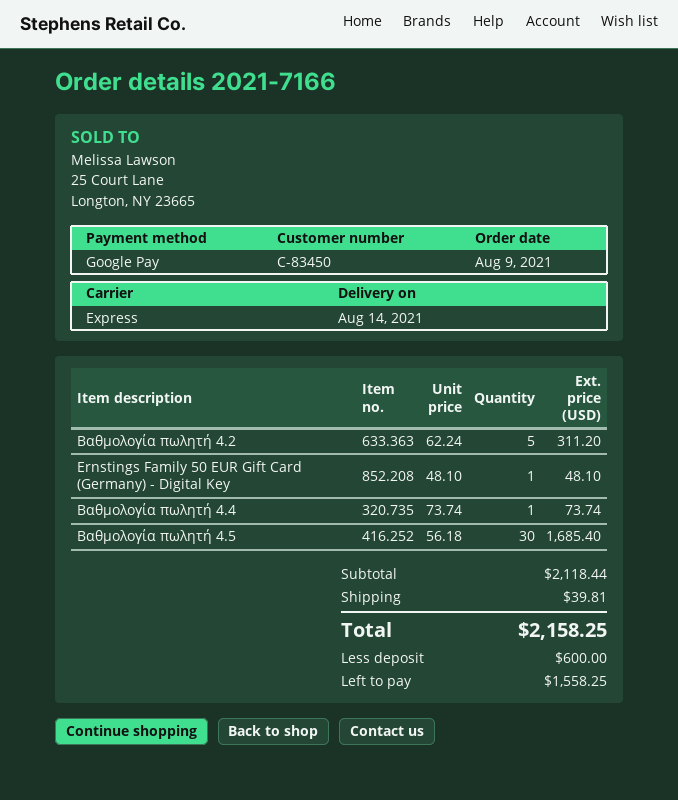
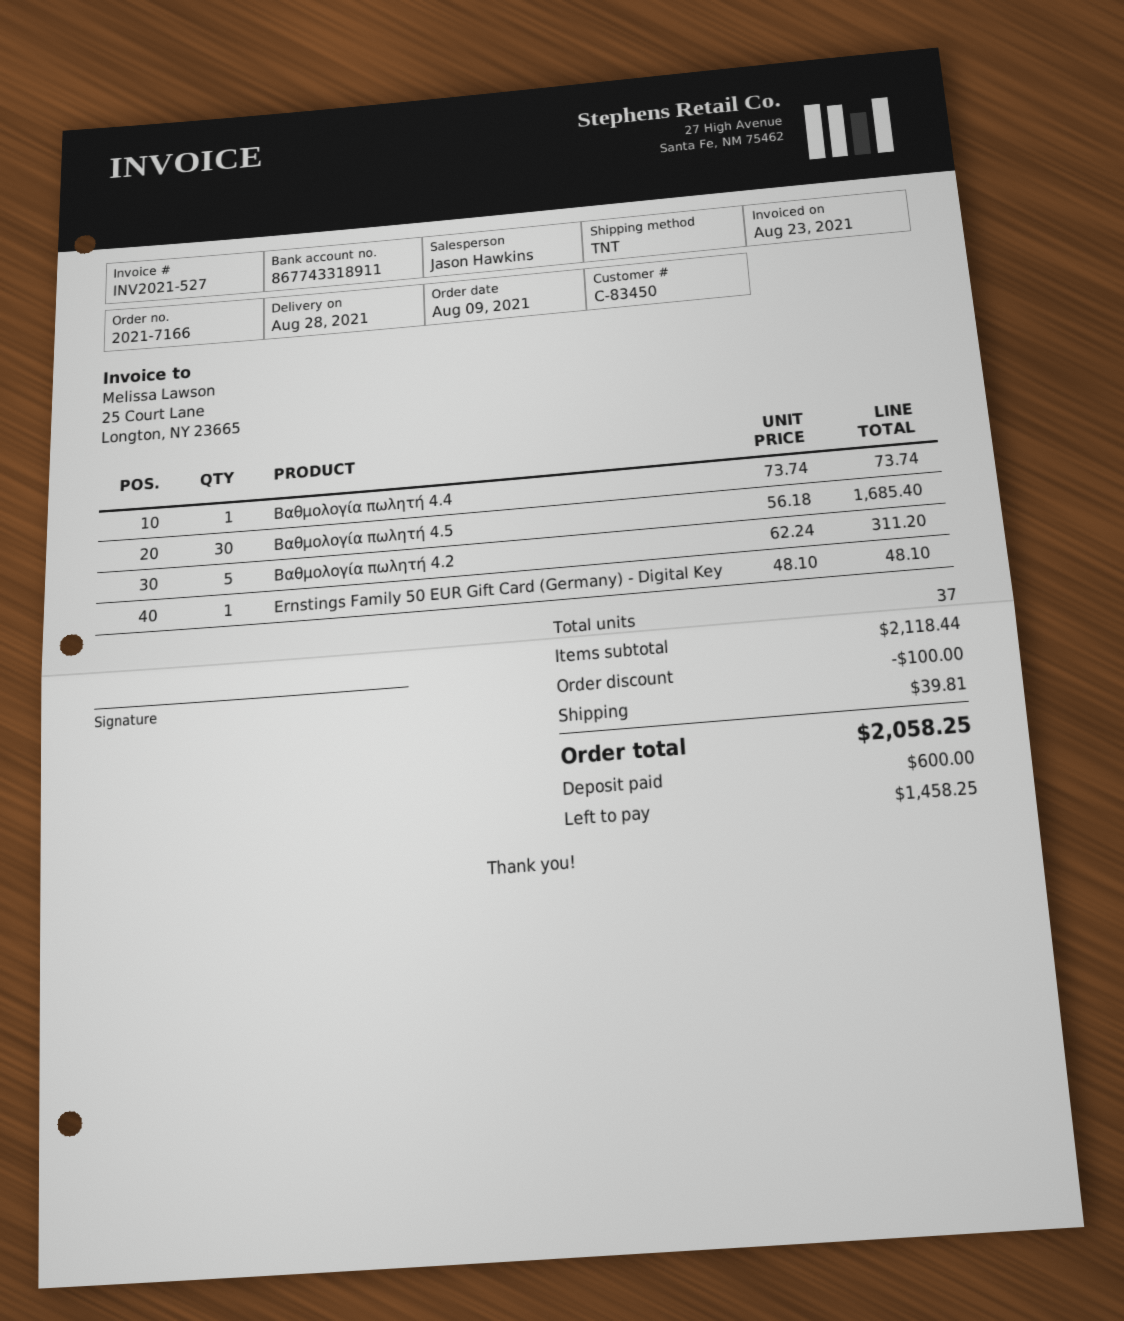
delivery date: 2021-08-14 -> 2021-08-28
shipping method: express -> TNT
discount: none -> 100.00
total: 2158.25 -> 2058.25
balance: 1558.25 -> 1458.25

